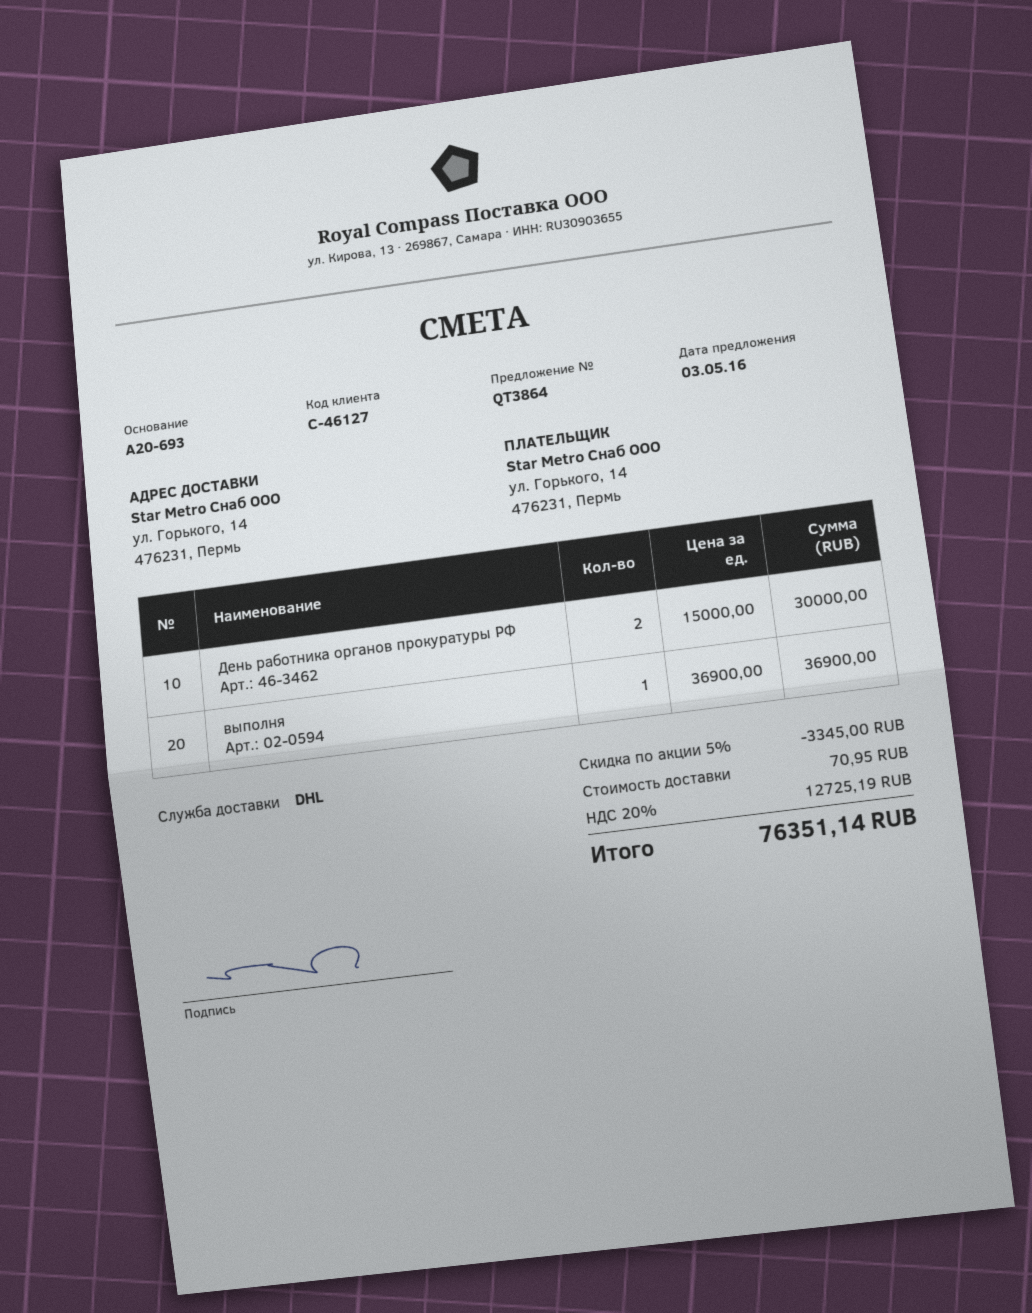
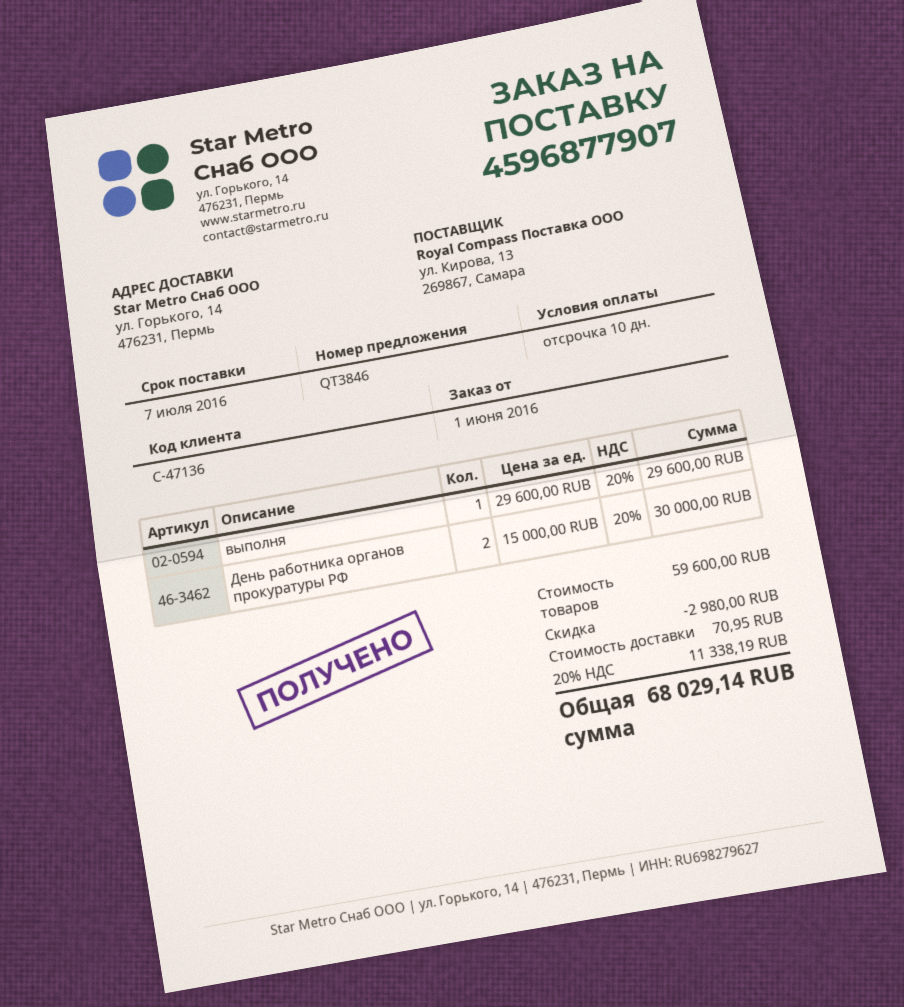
quote number: QT3864 -> QT3846
customer number: C-46127 -> C-47136
выполня: 1 x 36900.00 = 36900.00 -> 1 x 29600.00 = 29600.00
discount: 3345.00 -> 2980.00
tax: 20% = 12725.19 -> 20% = 11338.19
total: 76351.14 -> 68029.14

